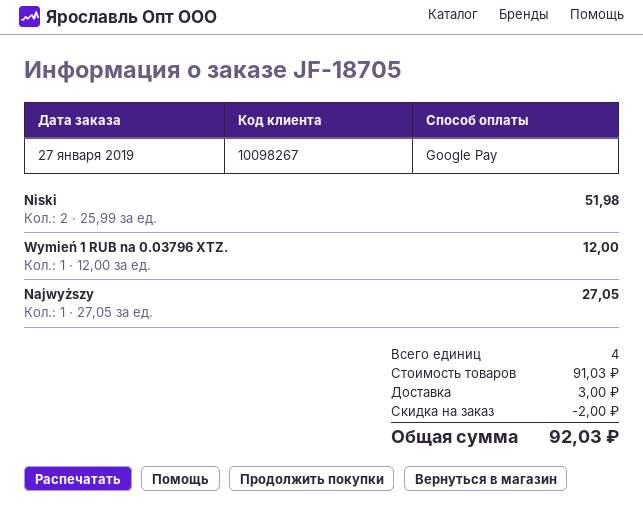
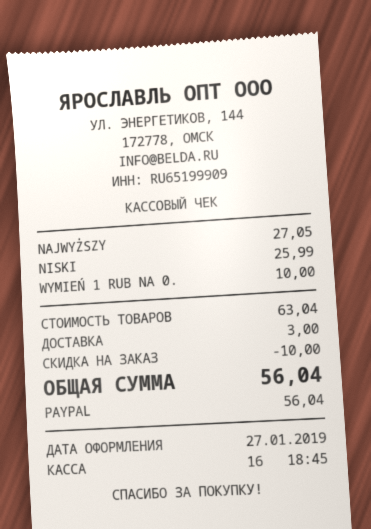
payment method: Google Pay -> PayPal
Niski: 2 x 25.99 = 51.98 -> 1 x 25.99 = 25.99
Wymień 1 RUB na 0.03796 XTZ.: 1 x 12.00 = 12.00 -> 1 x 10.00 = 10.00
subtotal: 91.03 -> 63.04
discount: 2.00 -> 10.00
total: 92.03 -> 56.04

